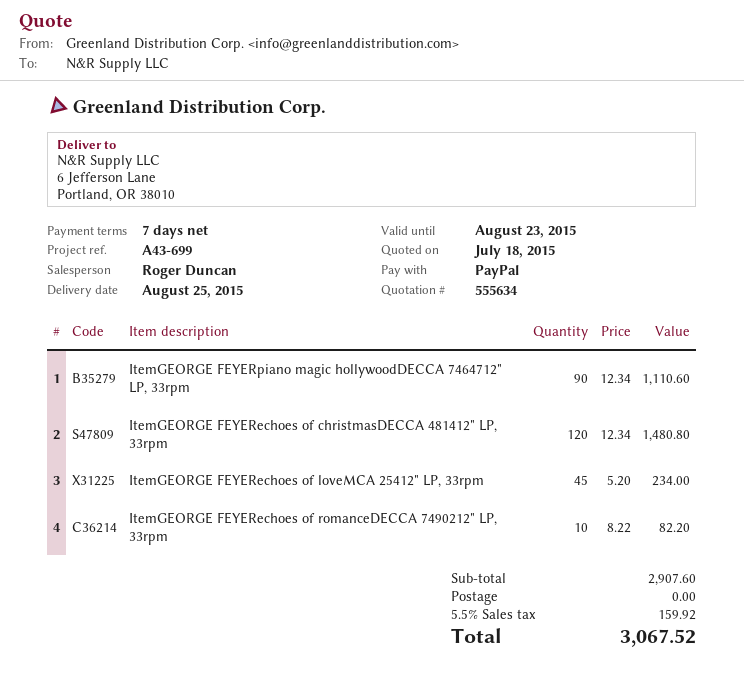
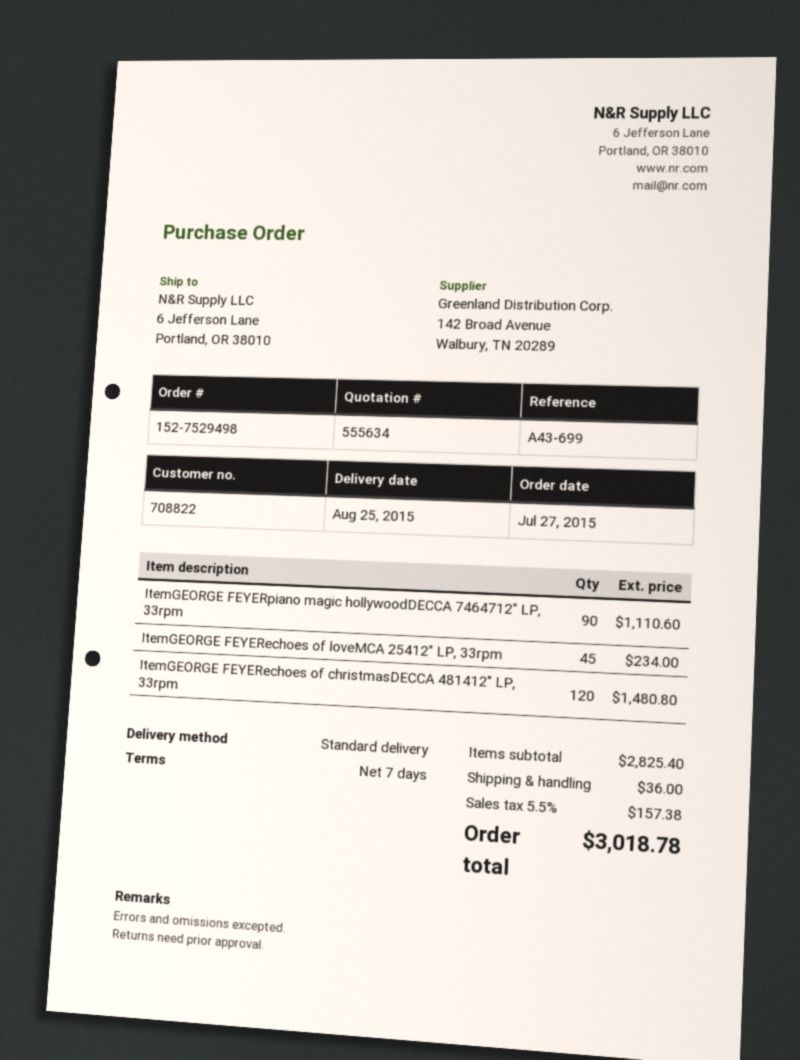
ItemGEORGE FEYERechoes of romanceDECCA 7490212" LP, 33rpm: 10 for 82.20 -> none
subtotal: 2907.60 -> 2825.40
shipping: 0.00 -> 36.00
tax: 5.5% = 159.92 -> 5.5% = 157.38
total: 3067.52 -> 3018.78

